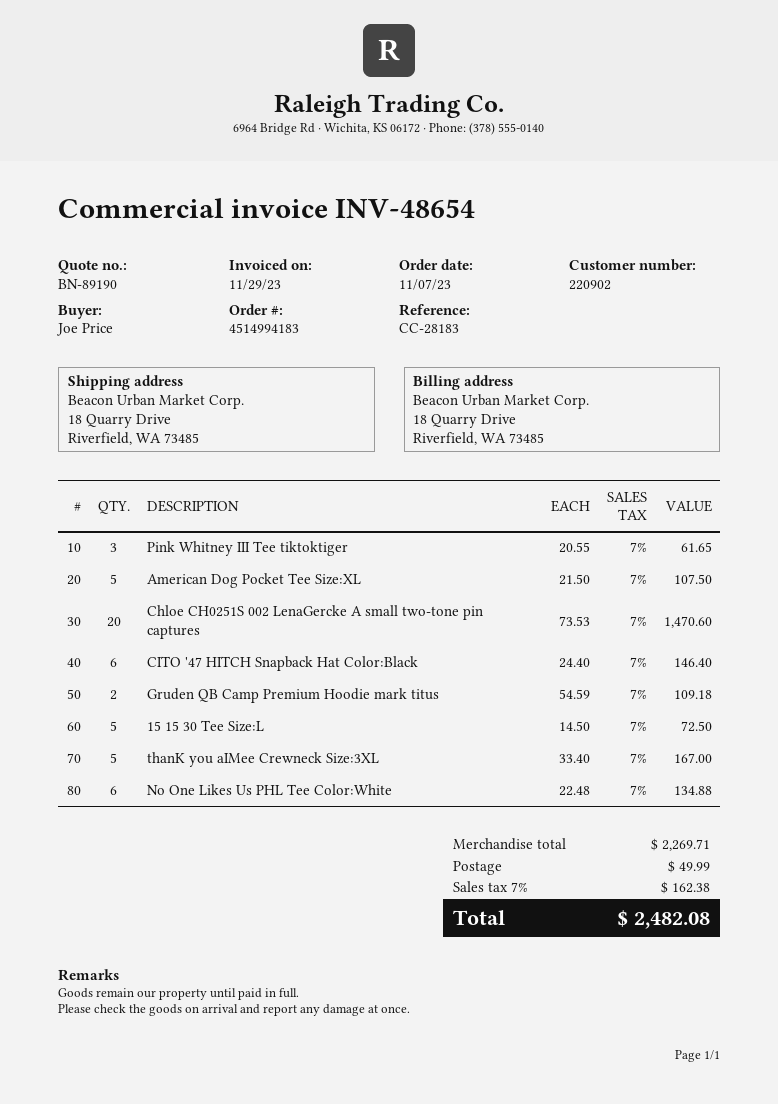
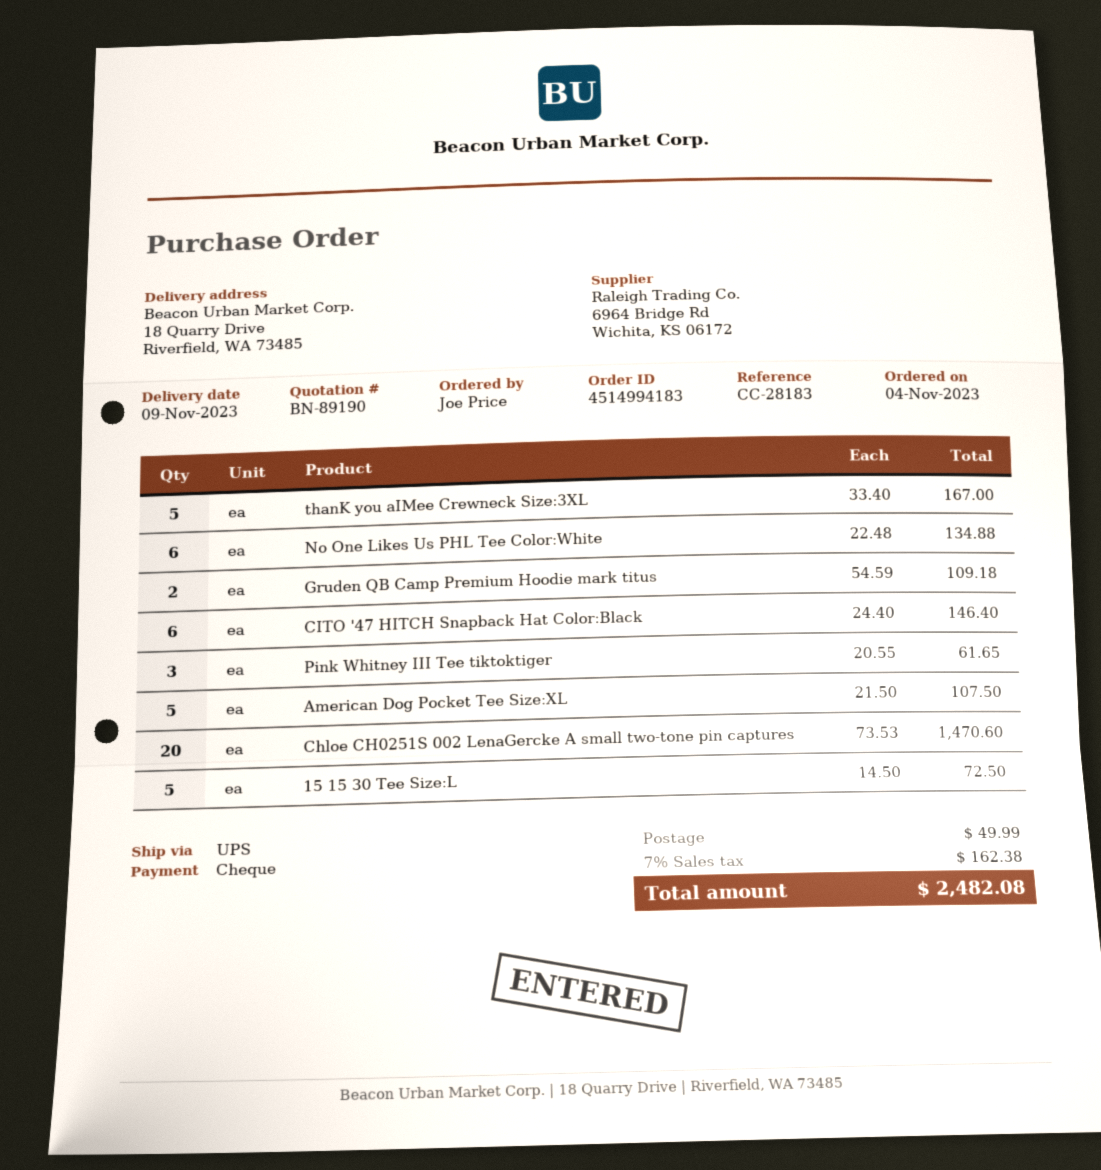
order date: 2023-11-07 -> 2023-11-04

